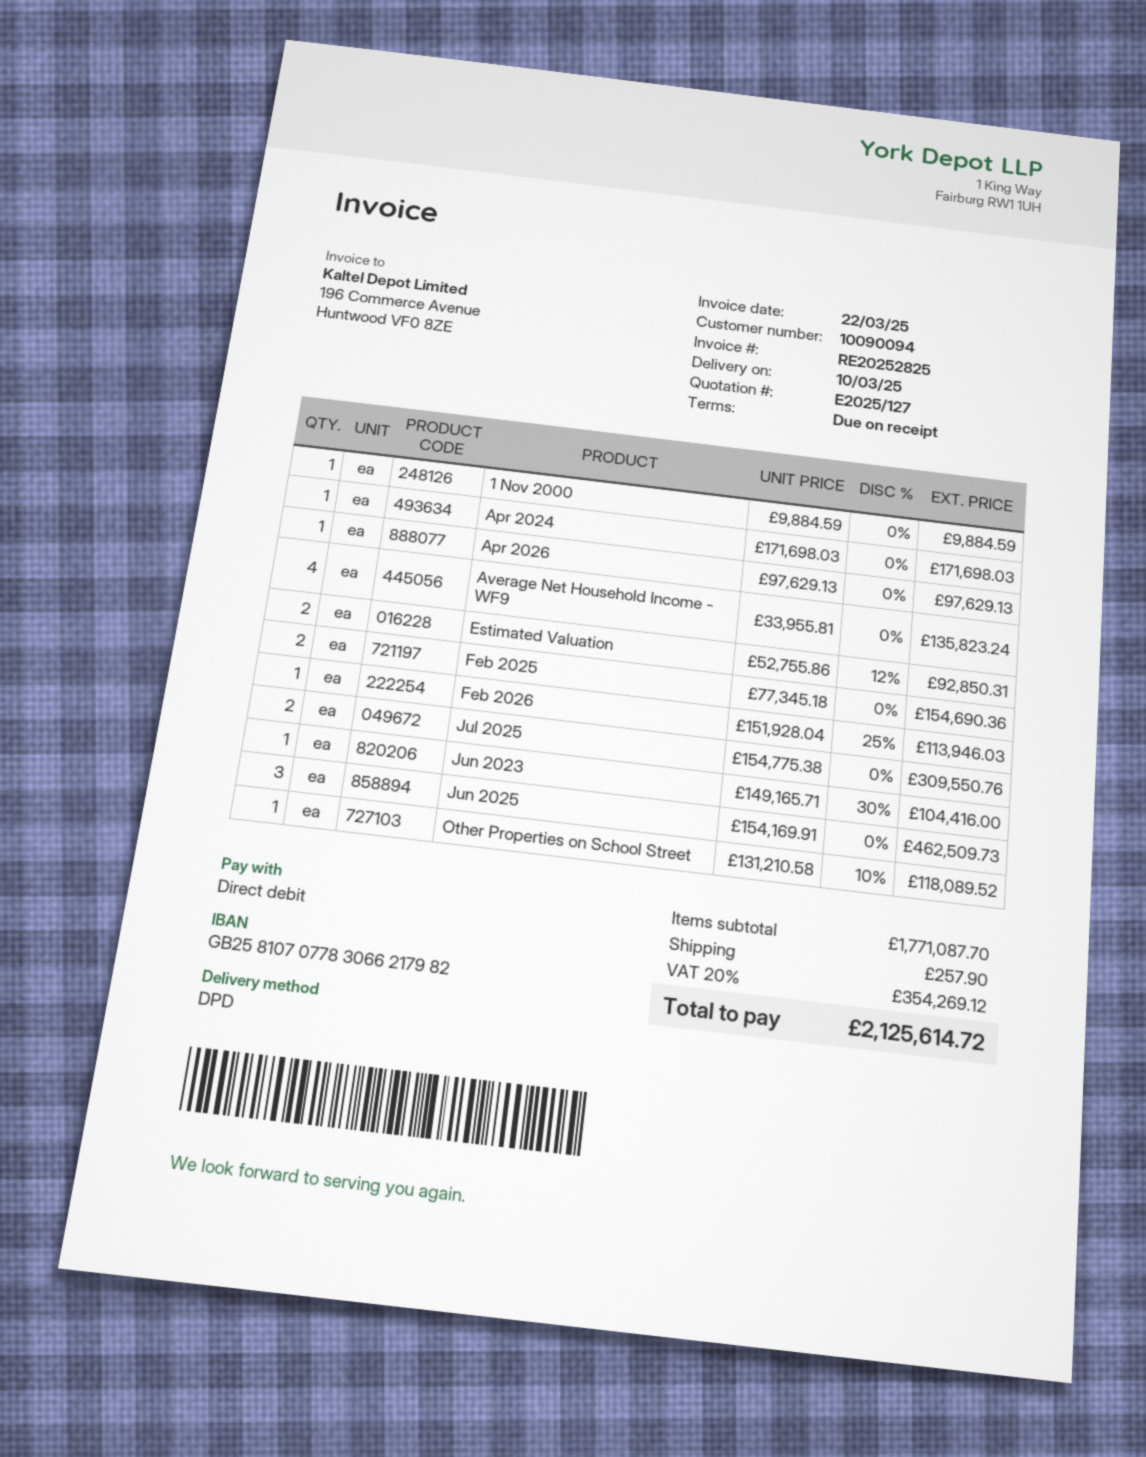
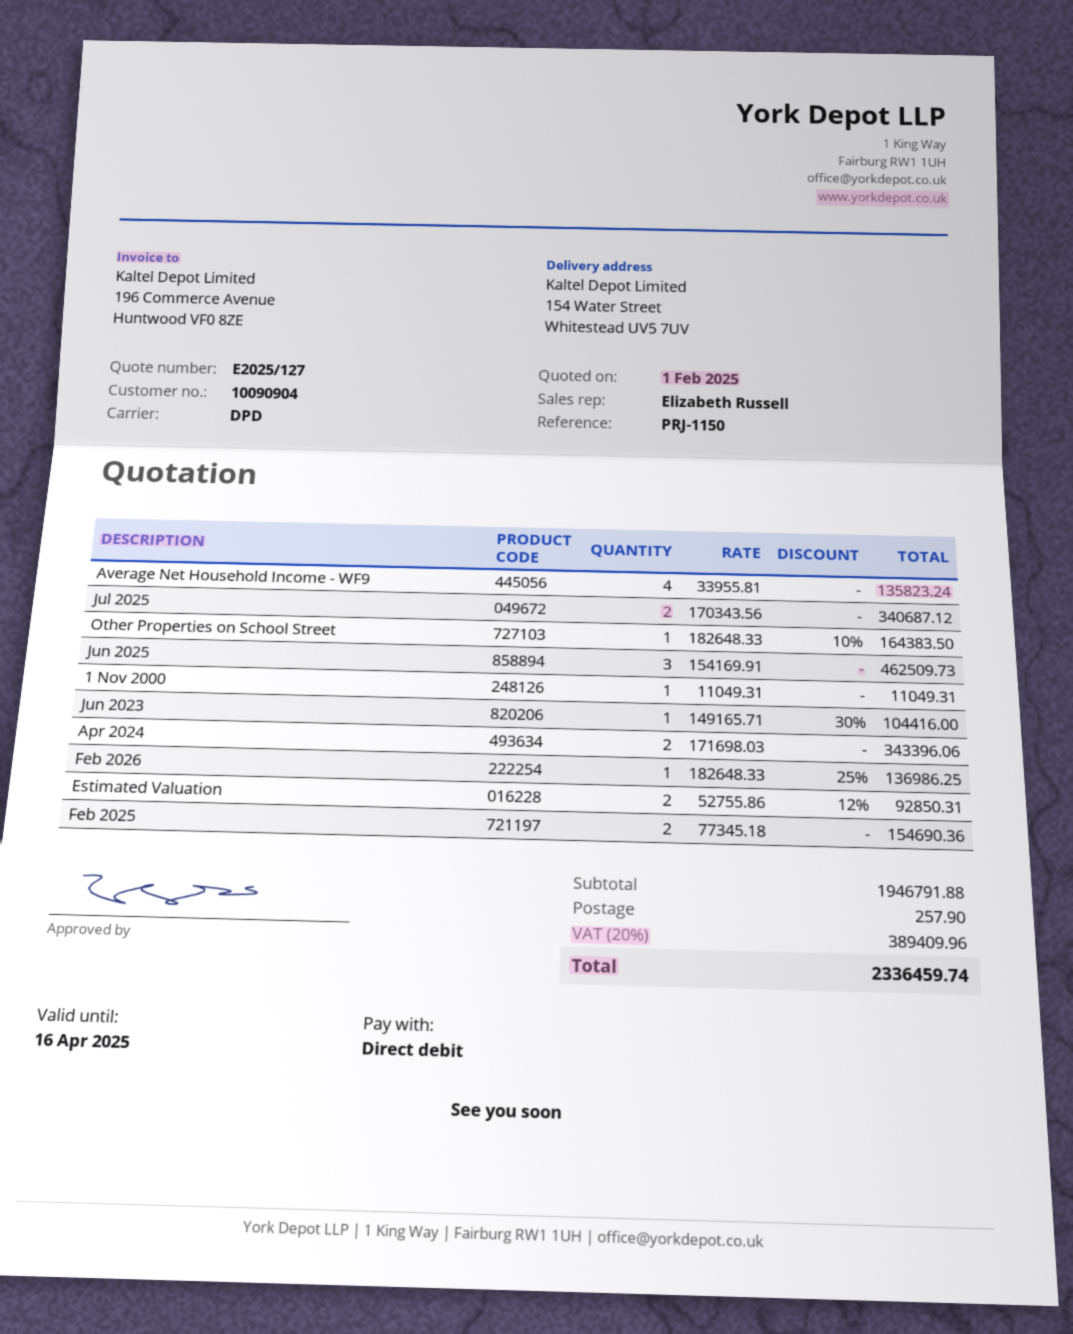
customer number: 10090094 -> 10090904
1 Nov 2000: 1 x 9884.59 = 9884.59 -> 1 x 11049.31 = 11049.31
Apr 2024: 1 x 171698.03 = 171698.03 -> 2 x 171698.03 = 343396.06
Apr 2026: 1 x 97629.13 = 97629.13 -> none
Feb 2026: 1 x 151928.04 - 25% = 113946.03 -> 1 x 182648.33 - 25% = 136986.25
Jul 2025: 2 x 154775.38 = 309550.76 -> 2 x 170343.56 = 340687.12
Other Properties on School Street: 1 x 131210.58 - 10% = 118089.52 -> 1 x 182648.33 - 10% = 164383.50
subtotal: 1771087.70 -> 1946791.88
tax: 20% = 354269.12 -> 20% = 389409.96
total: 2125614.72 -> 2336459.74

